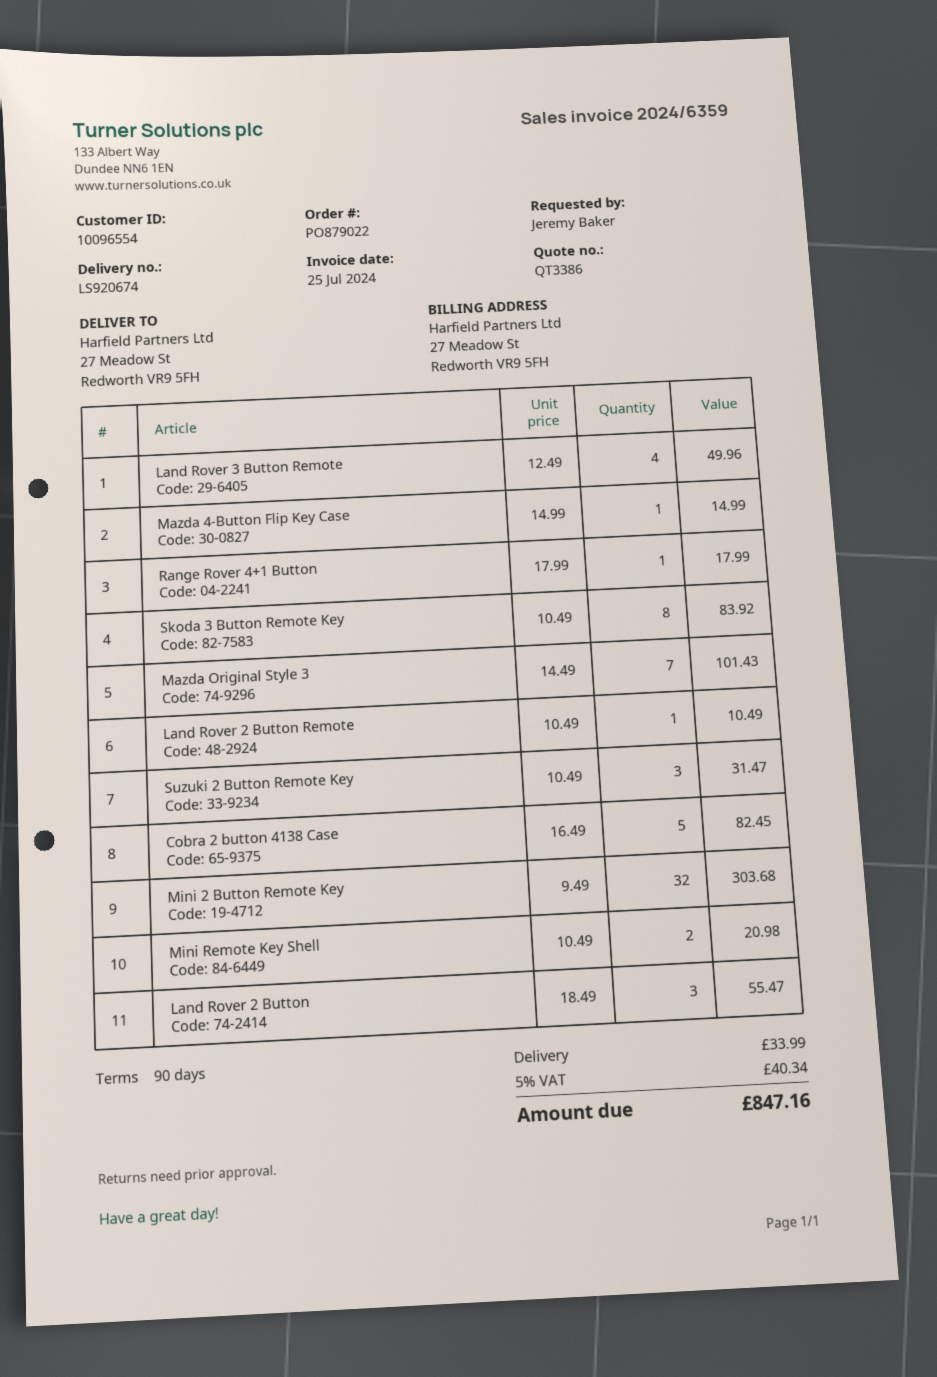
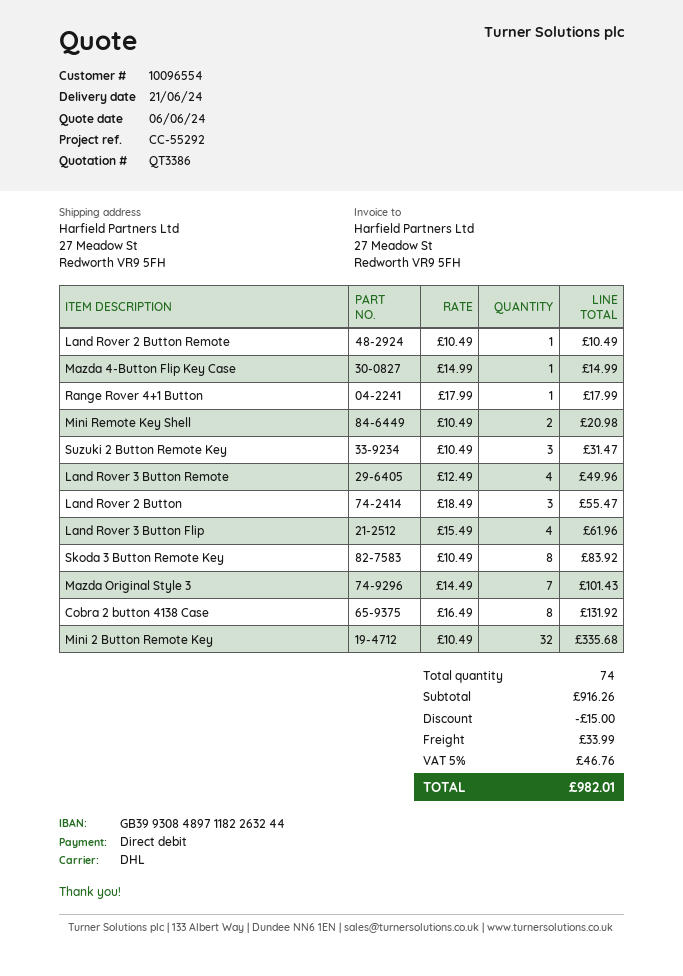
Cobra 2 button 4138 Case: 5 x 16.49 = 82.45 -> 8 x 16.49 = 131.92
Mini 2 Button Remote Key: 32 x 9.49 = 303.68 -> 32 x 10.49 = 335.68
Land Rover 3 Button Flip: none -> 4 x 15.49 = 61.96
discount: none -> 15.00
tax: 5% = 40.34 -> 5% = 46.76
total: 847.16 -> 982.01

